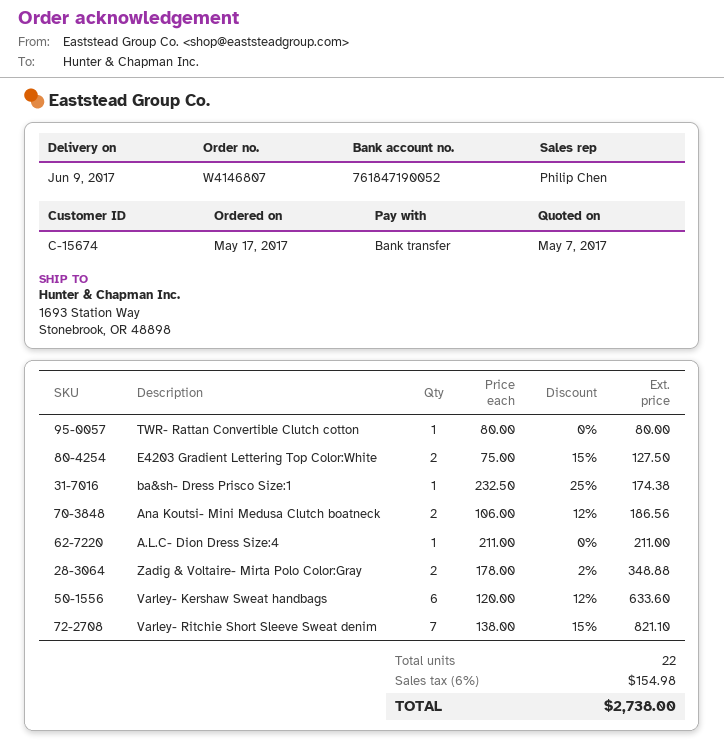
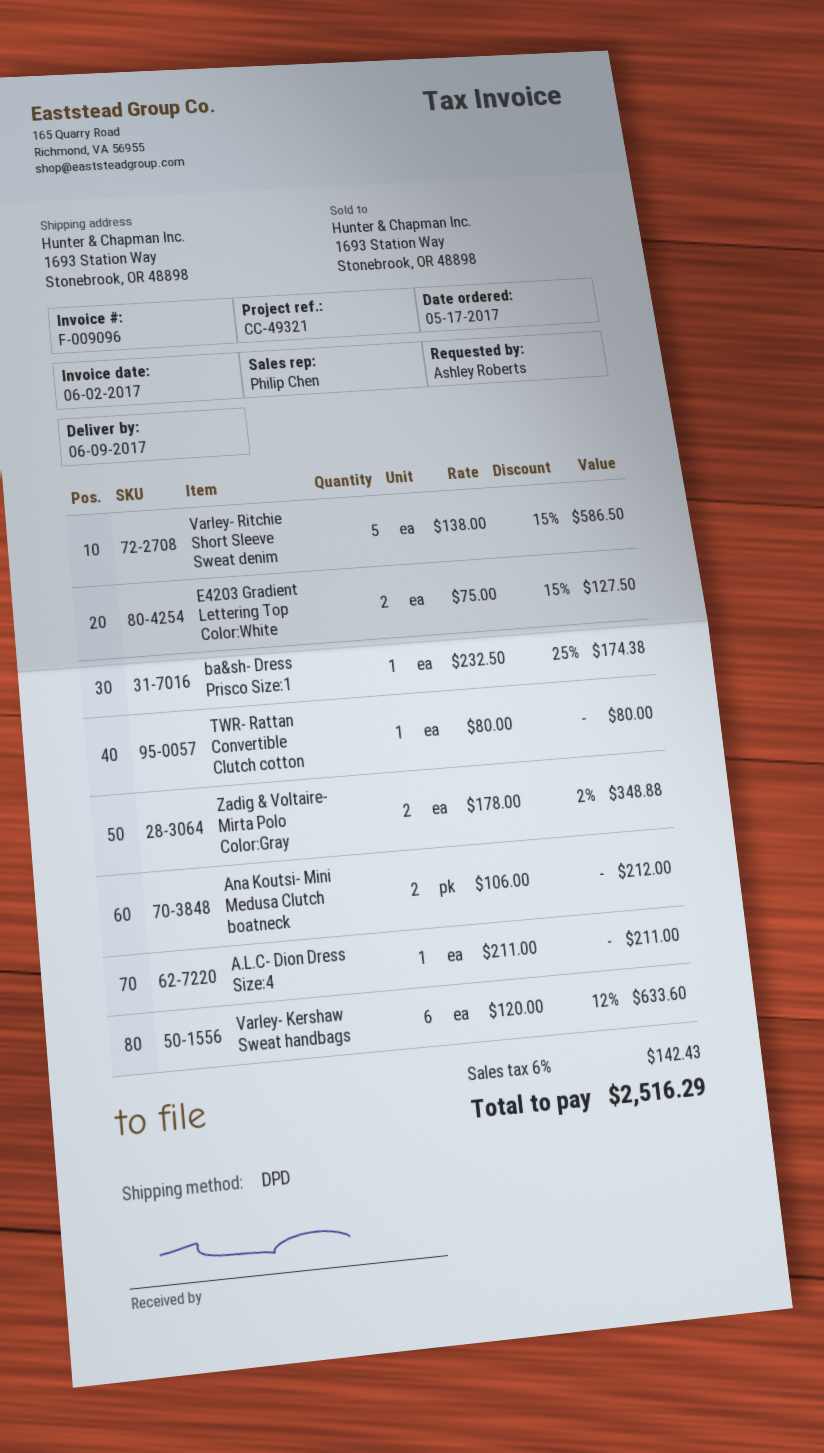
Ana Koutsi- Mini Medusa Clutch boatneck: 2 x 106.00 - 12% = 186.56 -> 2 x 106.00 = 212.00
Varley- Ritchie Short Sleeve Sweat denim: 7 x 138.00 - 15% = 821.10 -> 5 x 138.00 - 15% = 586.50
tax: 6% = 154.98 -> 6% = 142.43
total: 2738.00 -> 2516.29

